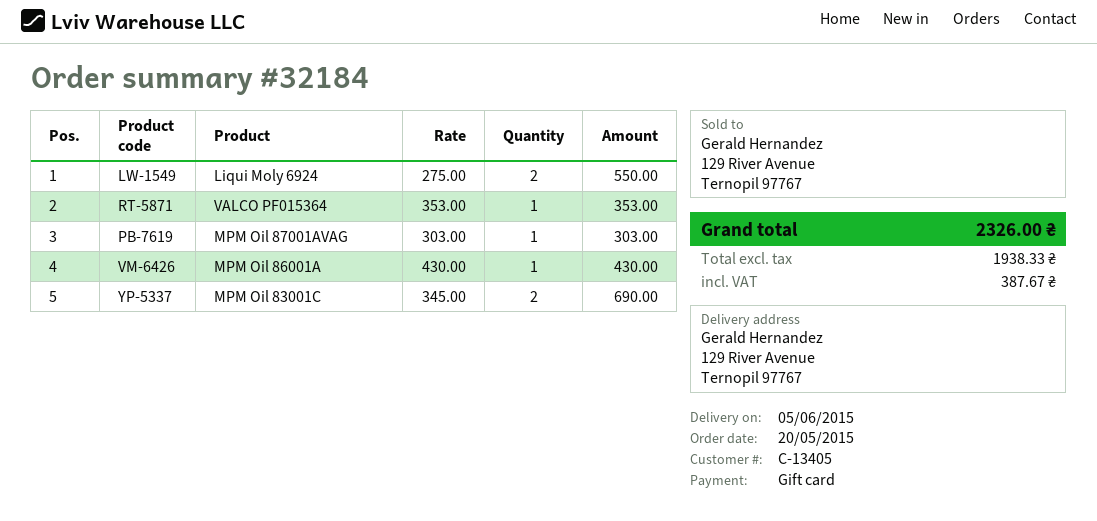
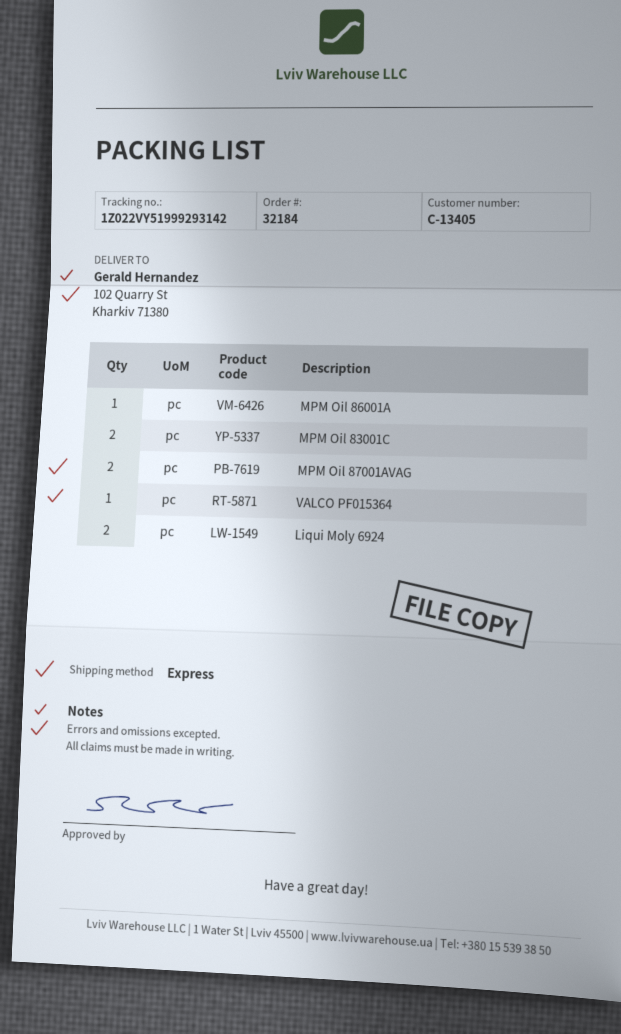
ship to: 129 River Avenue, Ternopil 97767 -> 102 Quarry St, Kharkiv 71380
MPM Oil 87001AVAG: 1 -> 2

